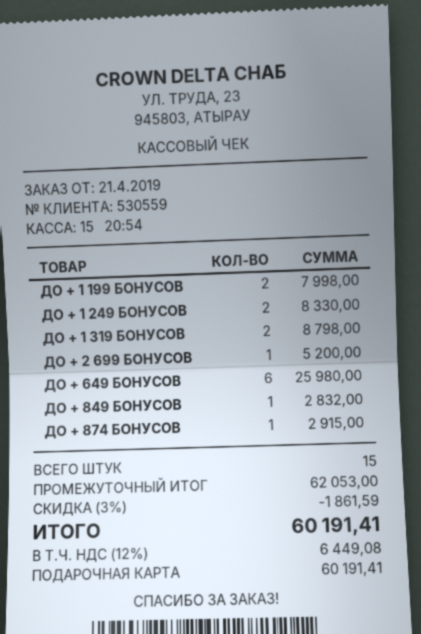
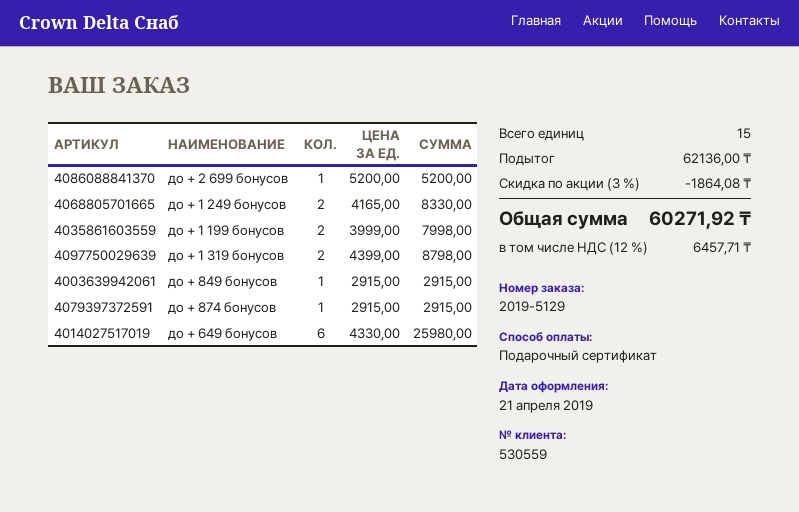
ДО + 849 БОНУСОВ: 1 for 2832.00 -> 1 for 2915.00
subtotal: 62053.00 -> 62136.00
discount: 3% = 1861.59 -> 3% = 1864.08
tax: 12% = 6449.08 -> 12% = 6457.71
total: 60191.41 -> 60271.92

